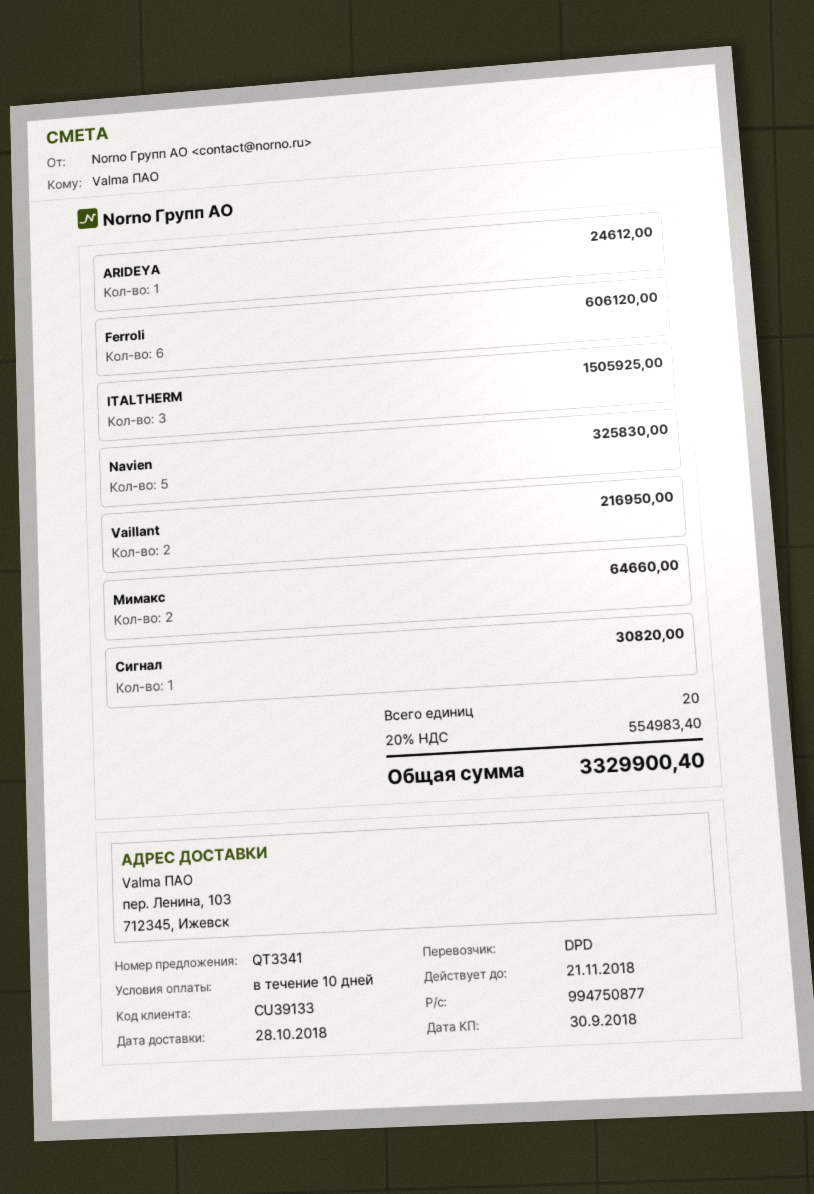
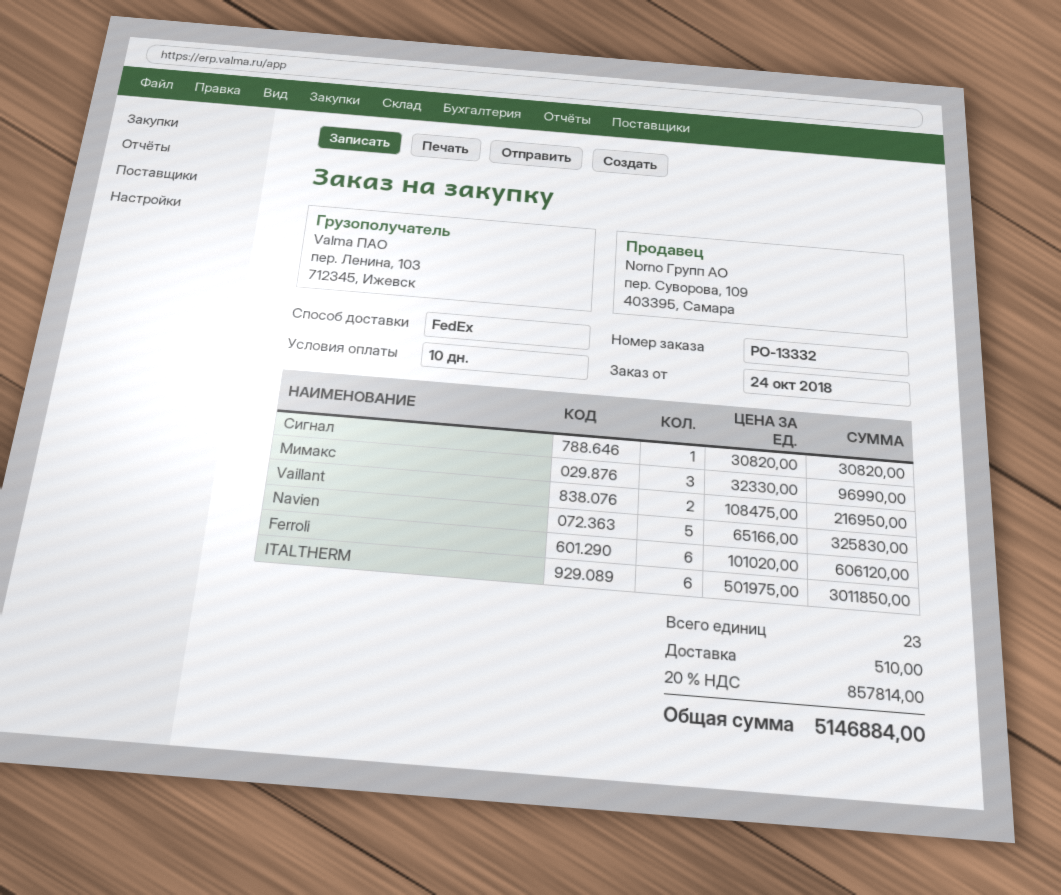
shipping method: DPD -> FedEx
ARIDEYA: 1 for 24612.00 -> none
ITALTHERM: 3 for 1505925.00 -> 6 for 3011850.00
Мимакс: 2 for 64660.00 -> 3 for 96990.00
total quantity: 20 -> 23
shipping: none -> 510.00
tax: 20% = 554983.40 -> 20% = 857814.00
total: 3329900.40 -> 5146884.00

